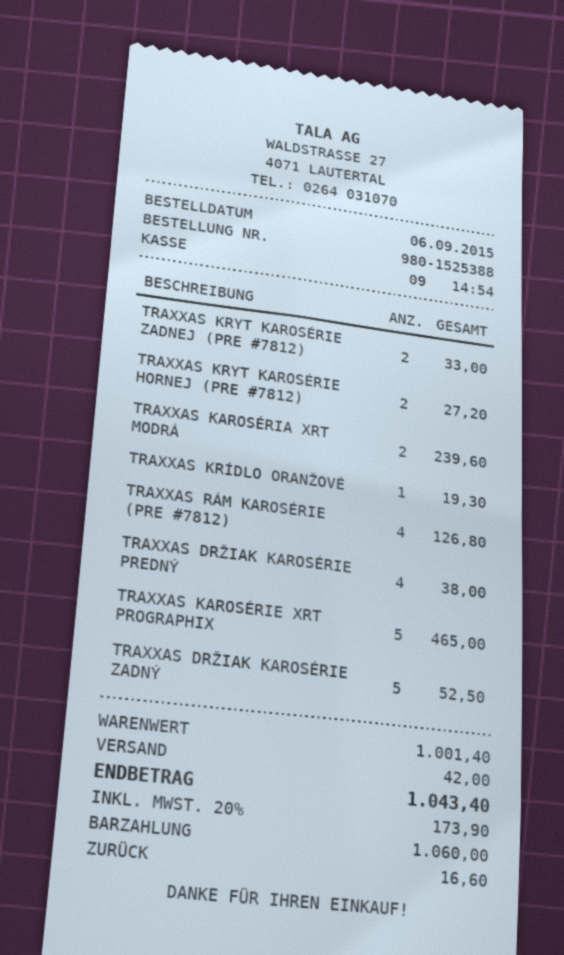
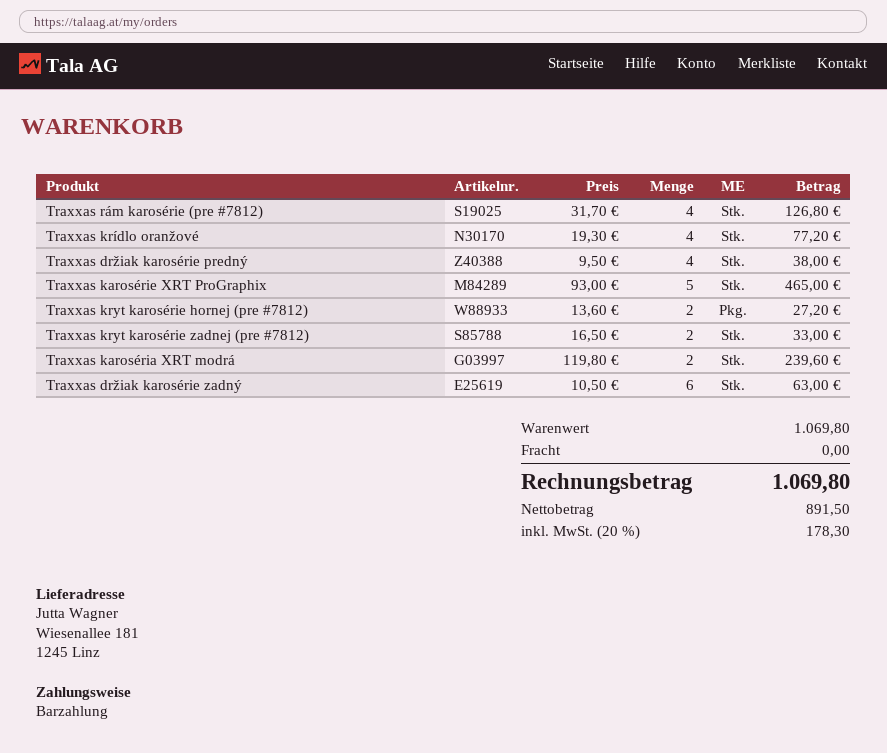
TRAXXAS KRÍDLO ORANŽOVÉ: 1 for 19.30 -> 4 for 77.20
TRAXXAS DRŽIAK KAROSÉRIE ZADNÝ: 5 for 52.50 -> 6 for 63.00
subtotal: 1001.40 -> 1069.80
shipping: 42.00 -> 0.00
tax: 20% = 173.90 -> 20% = 178.30
total: 1043.40 -> 1069.80

